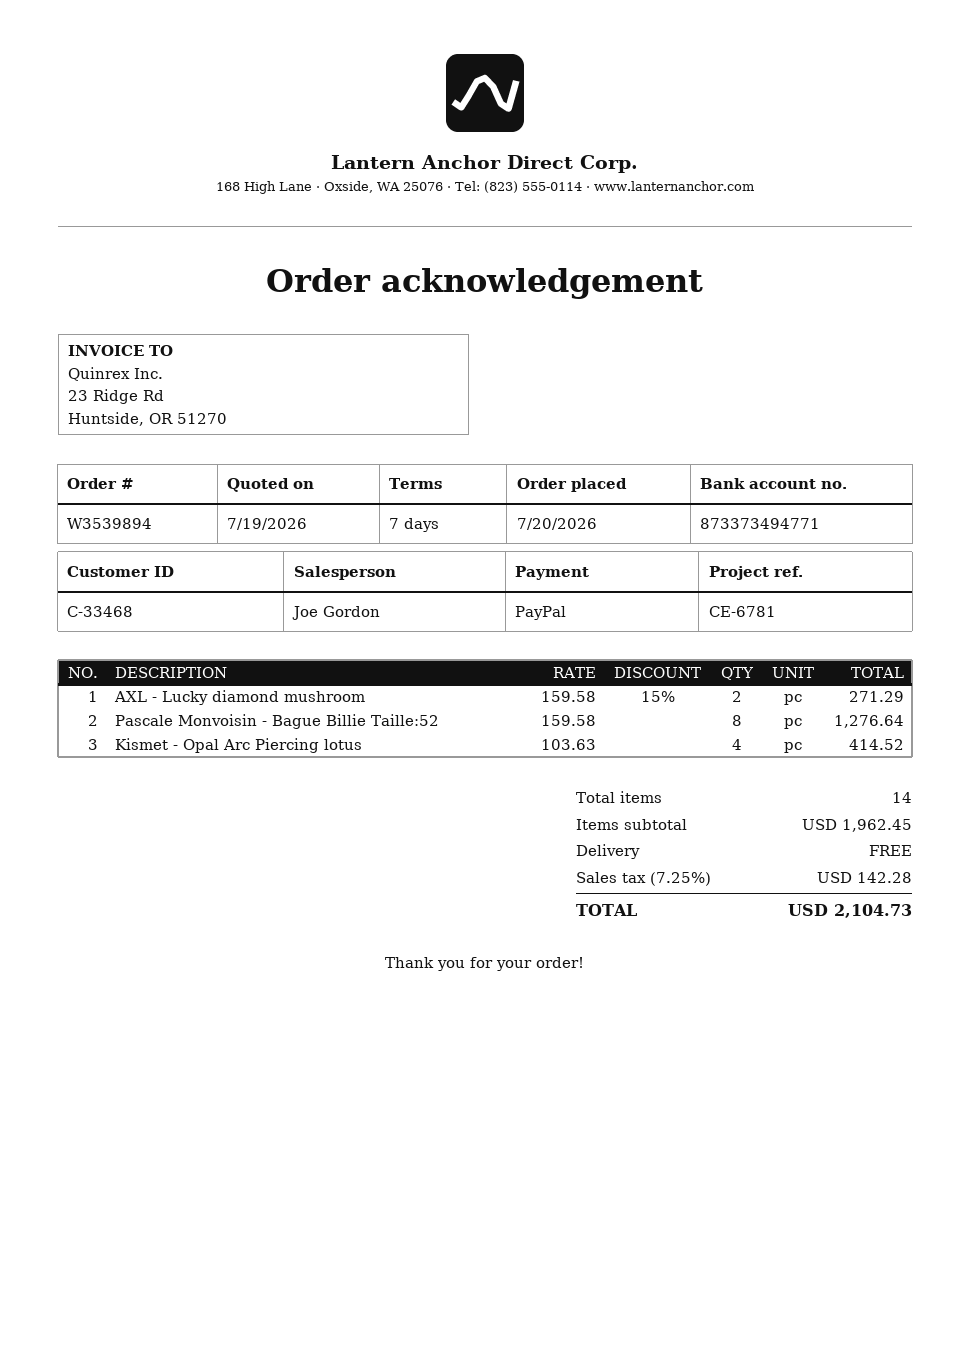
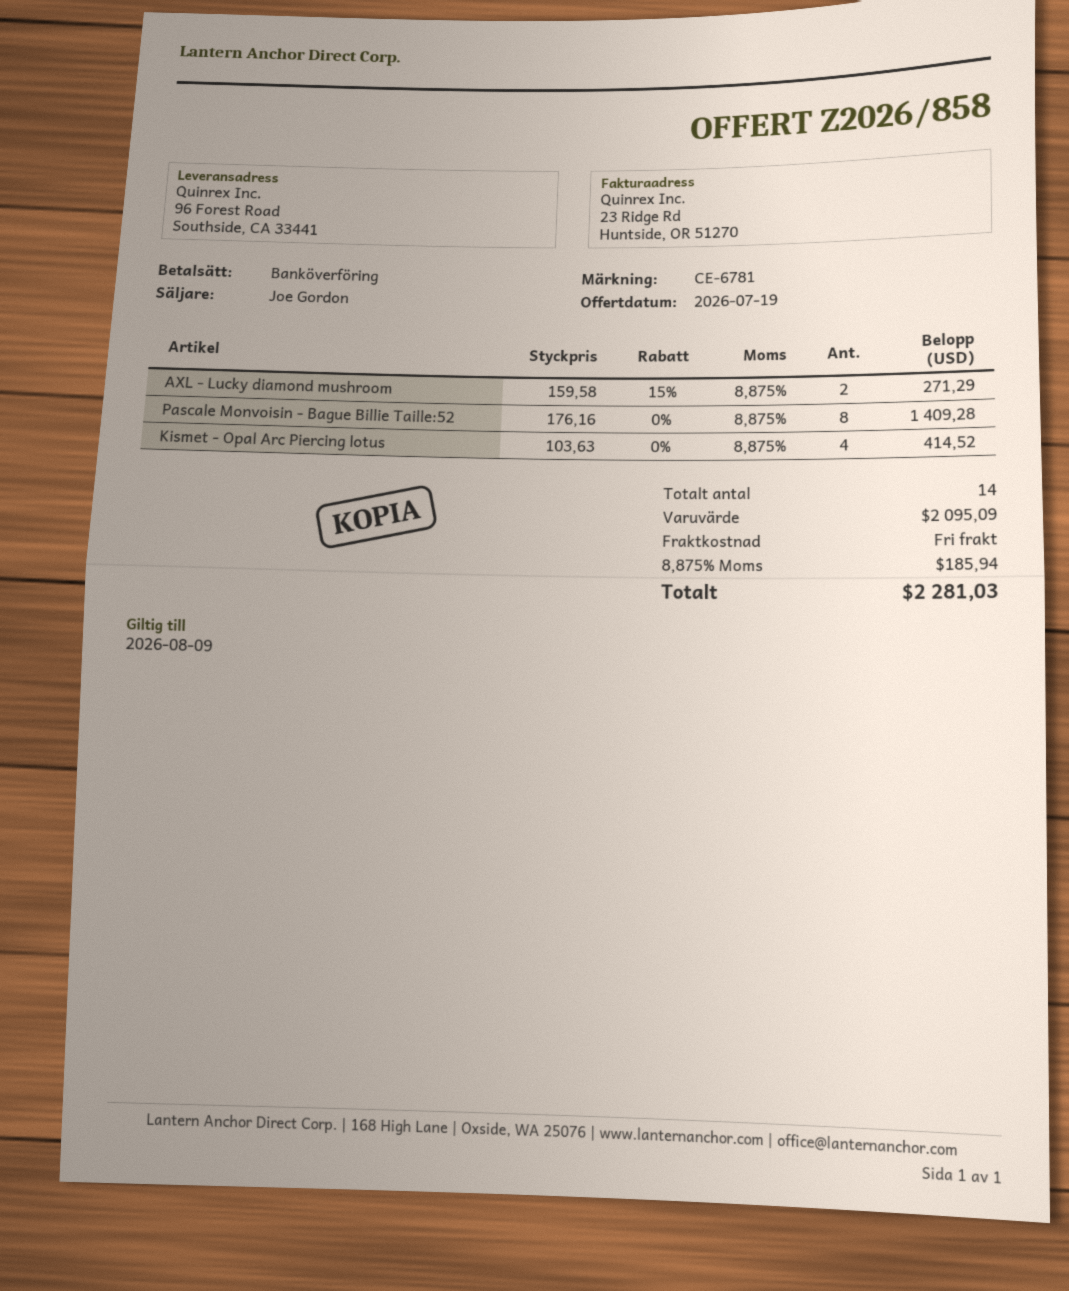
payment method: PayPal -> bank transfer
Pascale Monvoisin - Bague Billie Taille:52: 8 x 159.58 = 1276.64 -> 8 x 176.16 = 1409.28
subtotal: 1962.45 -> 2095.09
tax: 7.25% = 142.28 -> 8.875% = 185.94
total: 2104.73 -> 2281.03

